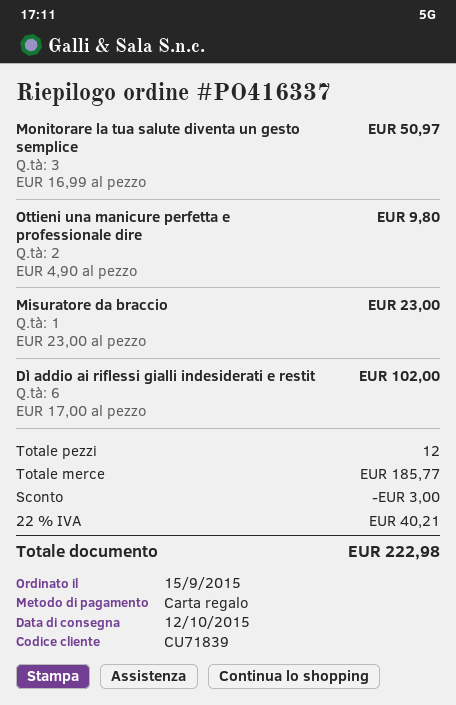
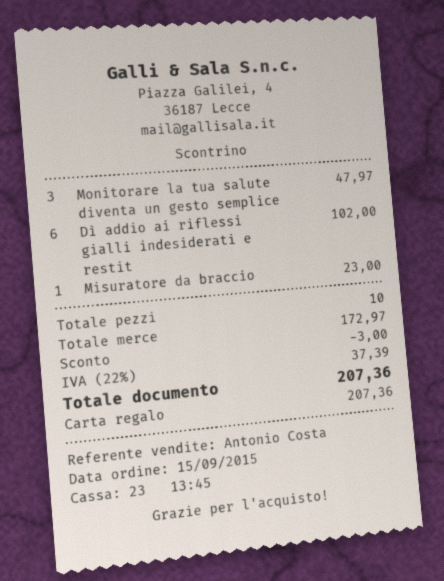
Monitorare la tua salute diventa un gesto semplice: 3 for 50.97 -> 3 for 47.97
Ottieni una manicure perfetta e professionale dire: 2 for 9.80 -> none
total quantity: 12 -> 10
subtotal: 185.77 -> 172.97
tax: 22% = 40.21 -> 22% = 37.39
total: 222.98 -> 207.36

